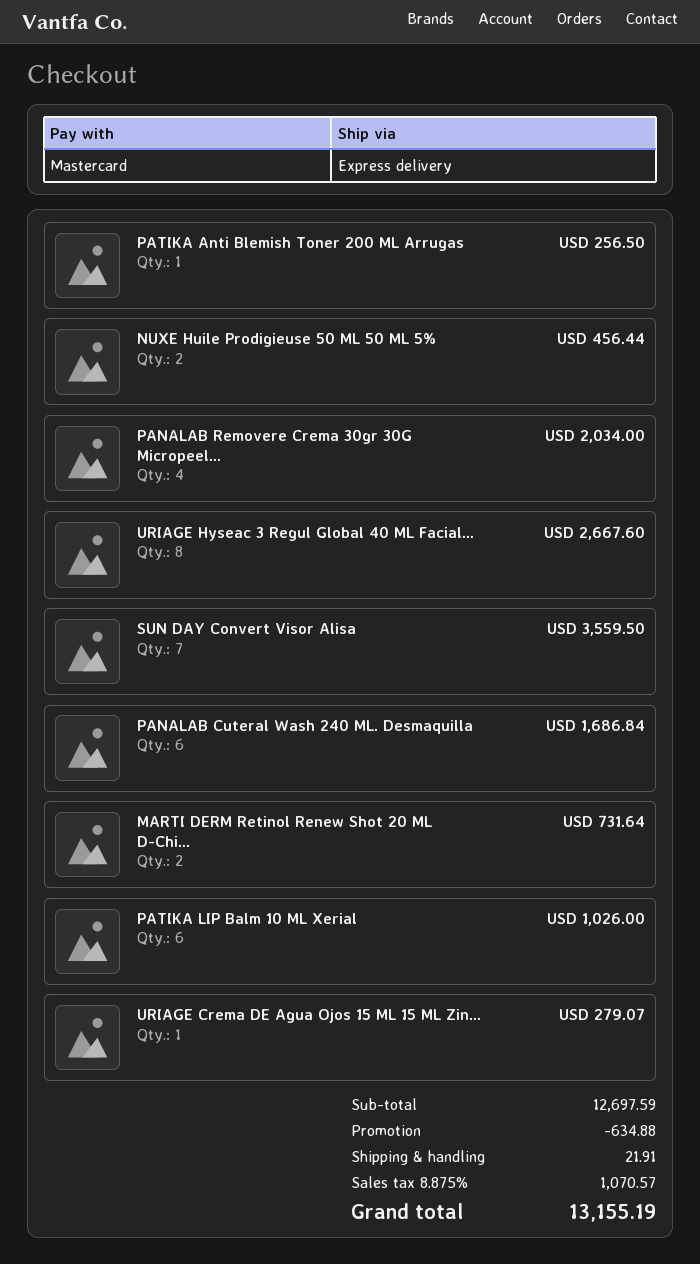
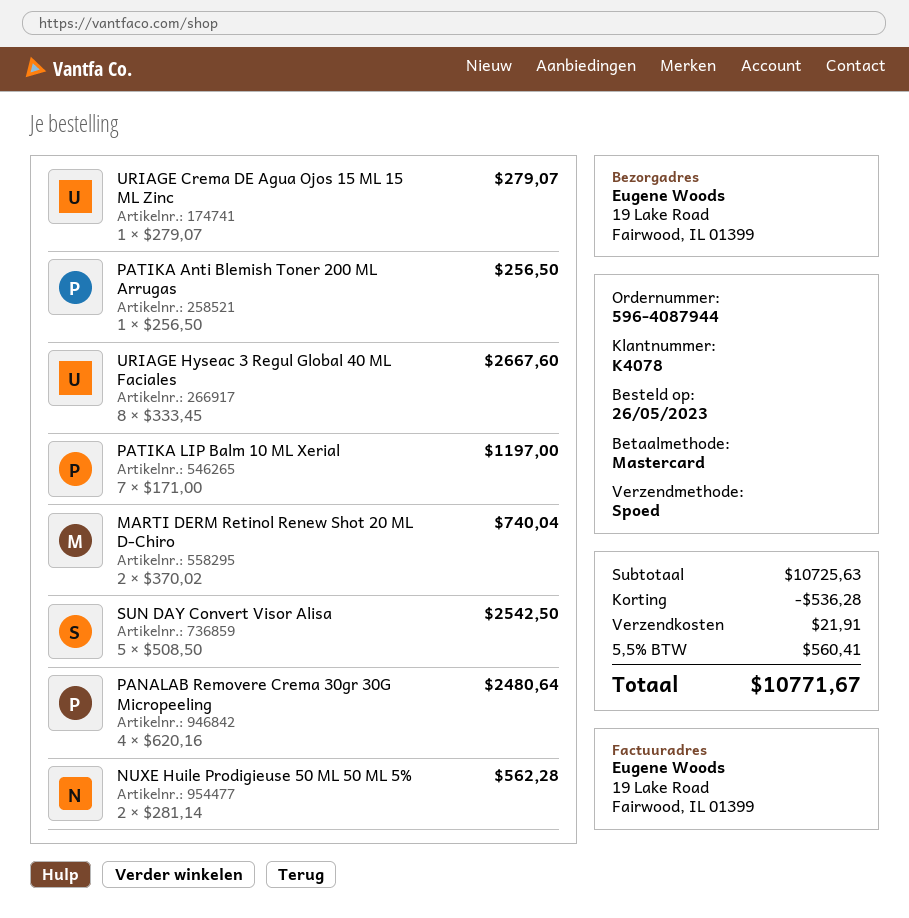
NUXE Huile Prodigieuse 50 ML 50 ML 5%: 2 for 456.44 -> 2 for 562.28
PANALAB Removere Crema 30gr 30G Micropeel...: 4 for 2034.00 -> 4 for 2480.64
SUN DAY Convert Visor Alisa: 7 for 3559.50 -> 5 for 2542.50
PANALAB Cuteral Wash 240 ML. Desmaquilla: 6 for 1686.84 -> none
MARTI DERM Retinol Renew Shot 20 ML D-Chi...: 2 for 731.64 -> 2 for 740.04
PATIKA LIP Balm 10 ML Xerial: 6 for 1026.00 -> 7 for 1197.00
subtotal: 12697.59 -> 10725.63
discount: 634.88 -> 536.28
tax: 8.875% = 1070.57 -> 5.5% = 560.41
total: 13155.19 -> 10771.67

